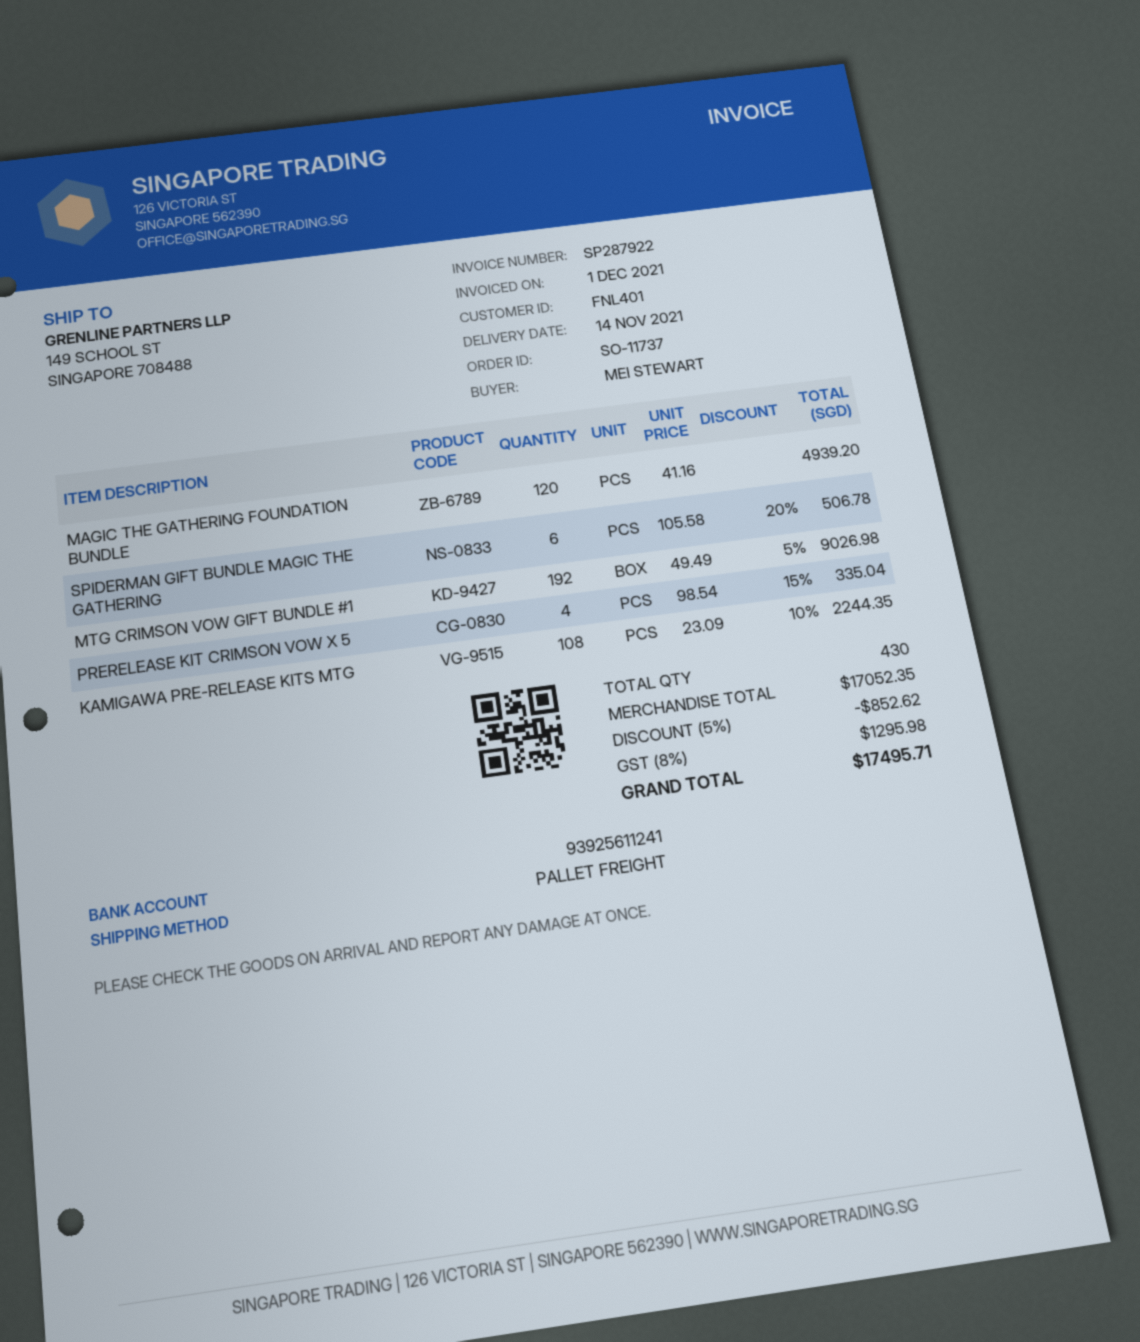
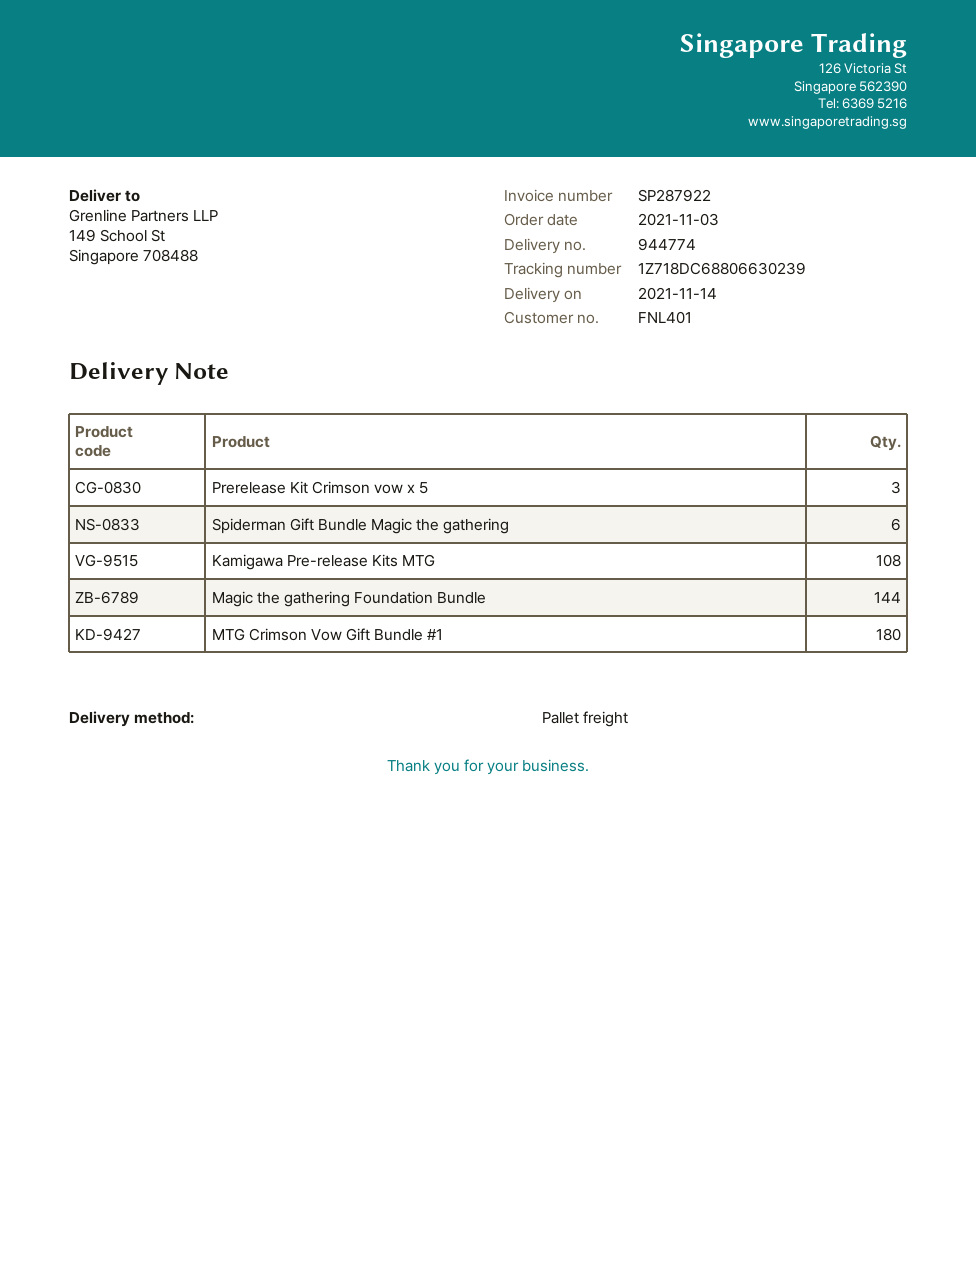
MAGIC THE GATHERING FOUNDATION BUNDLE: 120 -> 144
MTG CRIMSON VOW GIFT BUNDLE #1: 192 -> 180
PRERELEASE KIT CRIMSON VOW X 5: 4 -> 3

